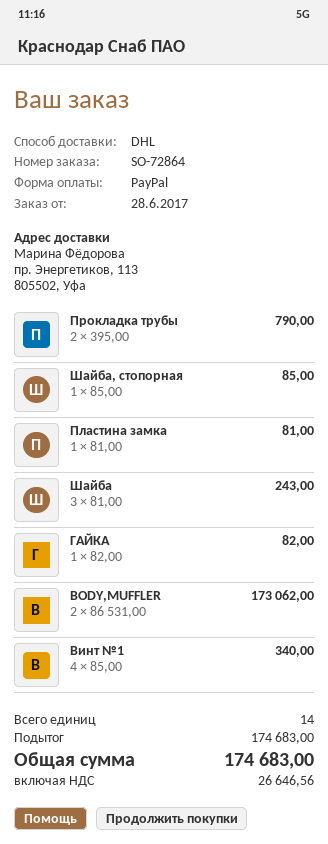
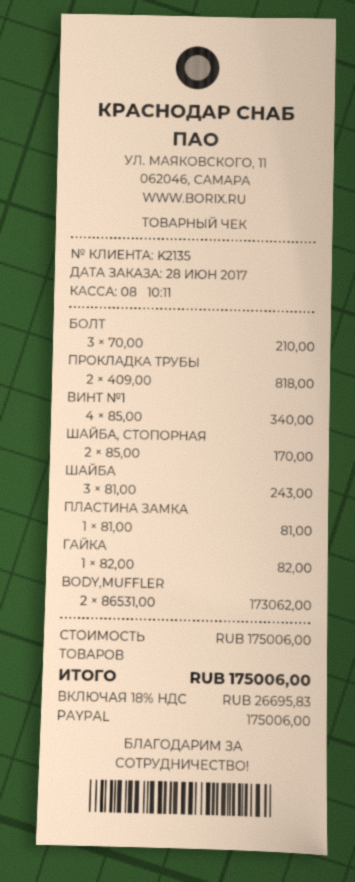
Прокладка трубы: 2 x 395.00 = 790.00 -> 2 x 409.00 = 818.00
Шайба, стопорная: 1 x 85.00 = 85.00 -> 2 x 85.00 = 170.00
БОЛТ: none -> 3 x 70.00 = 210.00
subtotal: 174683.00 -> 175006.00
tax: 26646.56 -> 26695.83
total: 174683.00 -> 175006.00

